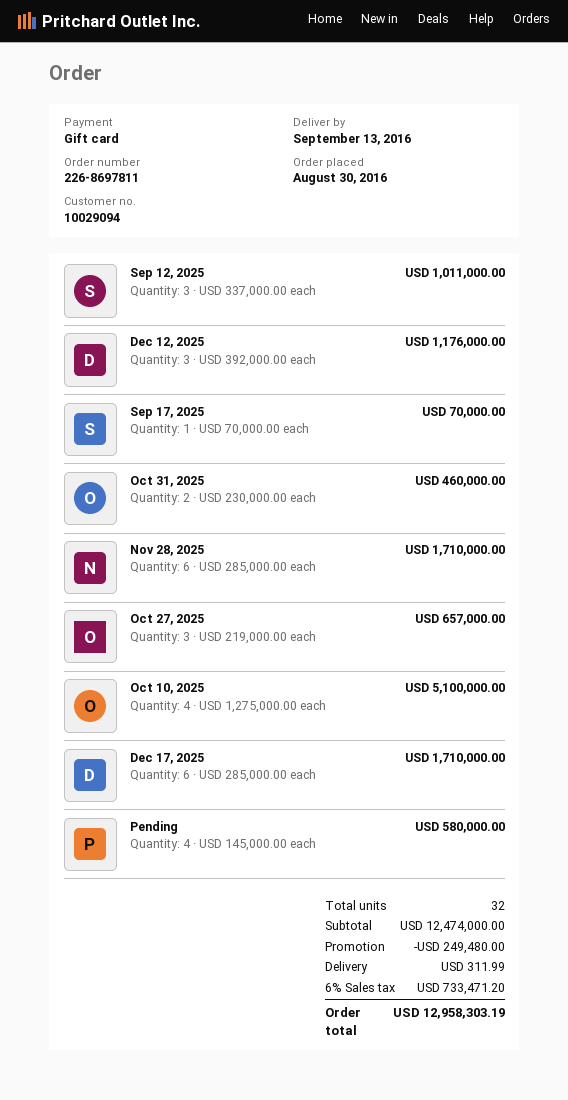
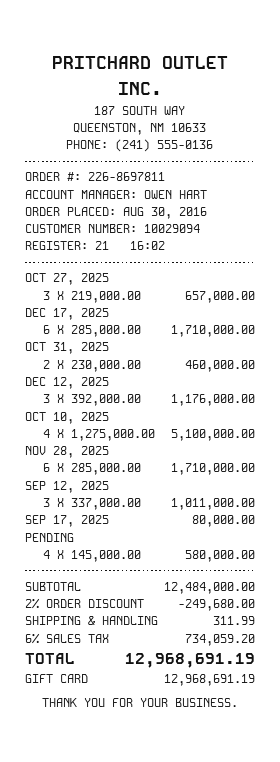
Sep 17, 2025: 1 x 70000.00 = 70000.00 -> 1 x 80000.00 = 80000.00
subtotal: 12474000.00 -> 12484000.00
discount: 249480.00 -> 249680.00
tax: 6% = 733471.20 -> 6% = 734059.20
total: 12958303.19 -> 12968691.19

